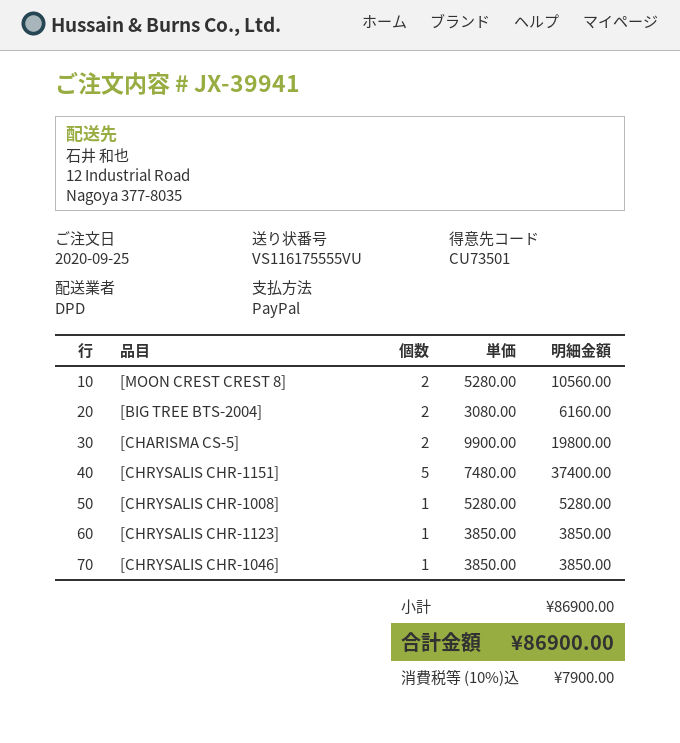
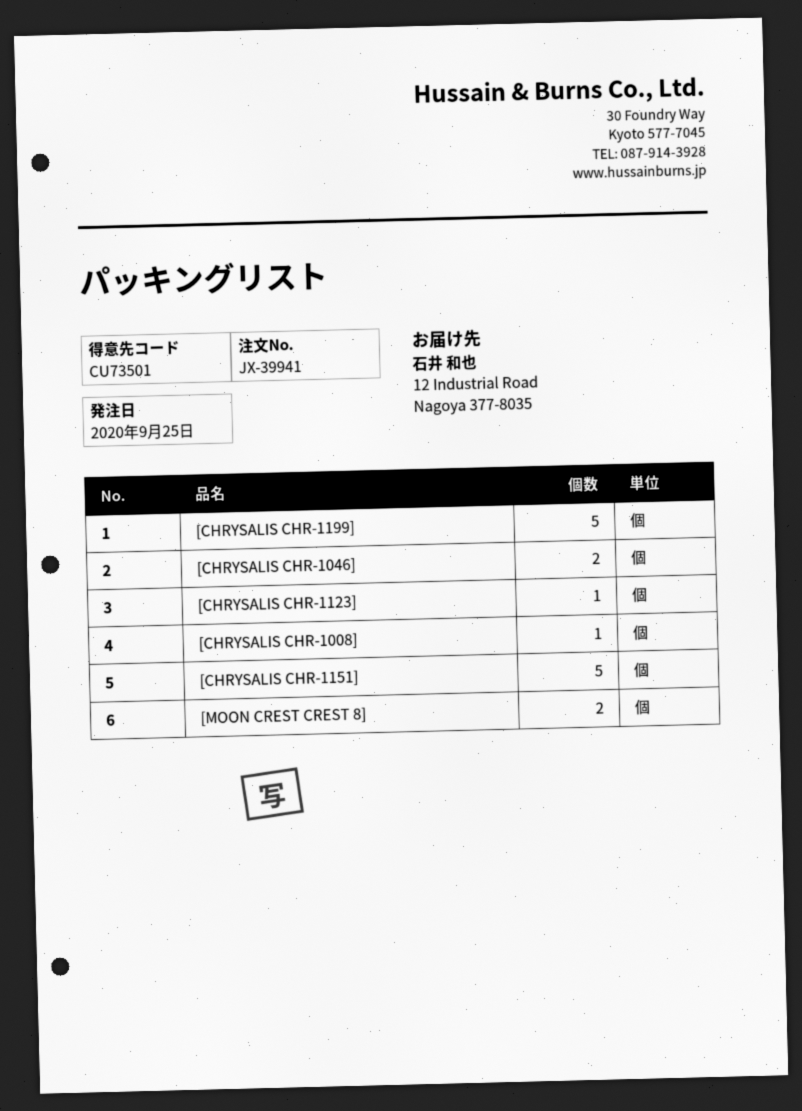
[BIG TREE BTS-2004]: 2 -> none
[CHARISMA CS-5]: 2 -> none
[CHRYSALIS CHR-1046]: 1 -> 2
[CHRYSALIS CHR-1199]: none -> 5

